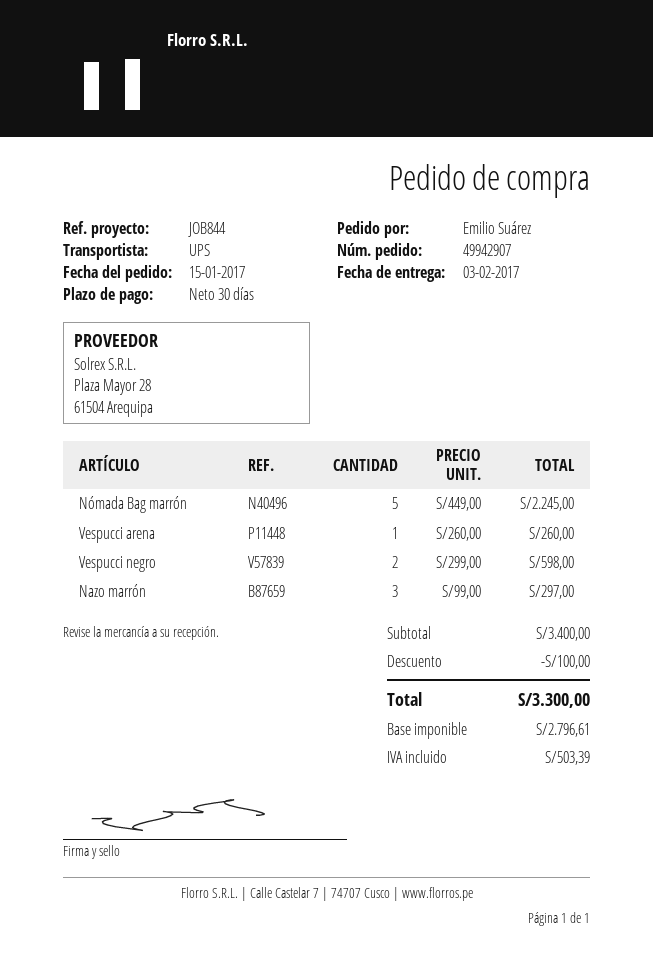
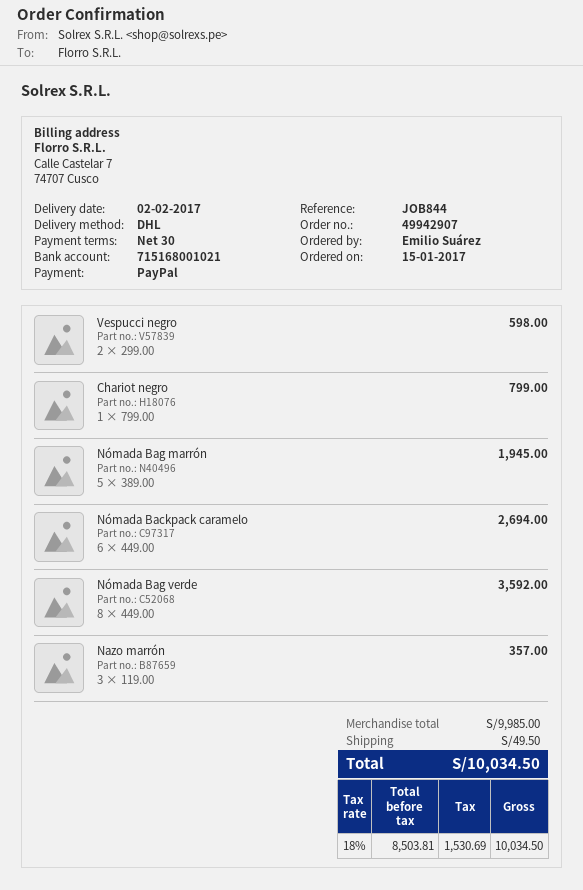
delivery date: 2017-02-03 -> 2017-02-02
shipping method: UPS -> DHL
Nómada Bag marrón: 5 x 449.00 = 2245.00 -> 5 x 389.00 = 1945.00
Vespucci arena: 1 x 260.00 = 260.00 -> none
Nazo marrón: 3 x 99.00 = 297.00 -> 3 x 119.00 = 357.00
Chariot negro: none -> 1 x 799.00 = 799.00
Nómada Backpack caramelo: none -> 6 x 449.00 = 2694.00
Nómada Bag verde: none -> 8 x 449.00 = 3592.00
subtotal: 3400.00 -> 9985.00
discount: 100.00 -> none
shipping: none -> 49.50
net: 2796.61 -> 8503.81
tax: 503.39 -> 1530.69
total: 3300.00 -> 10034.50

